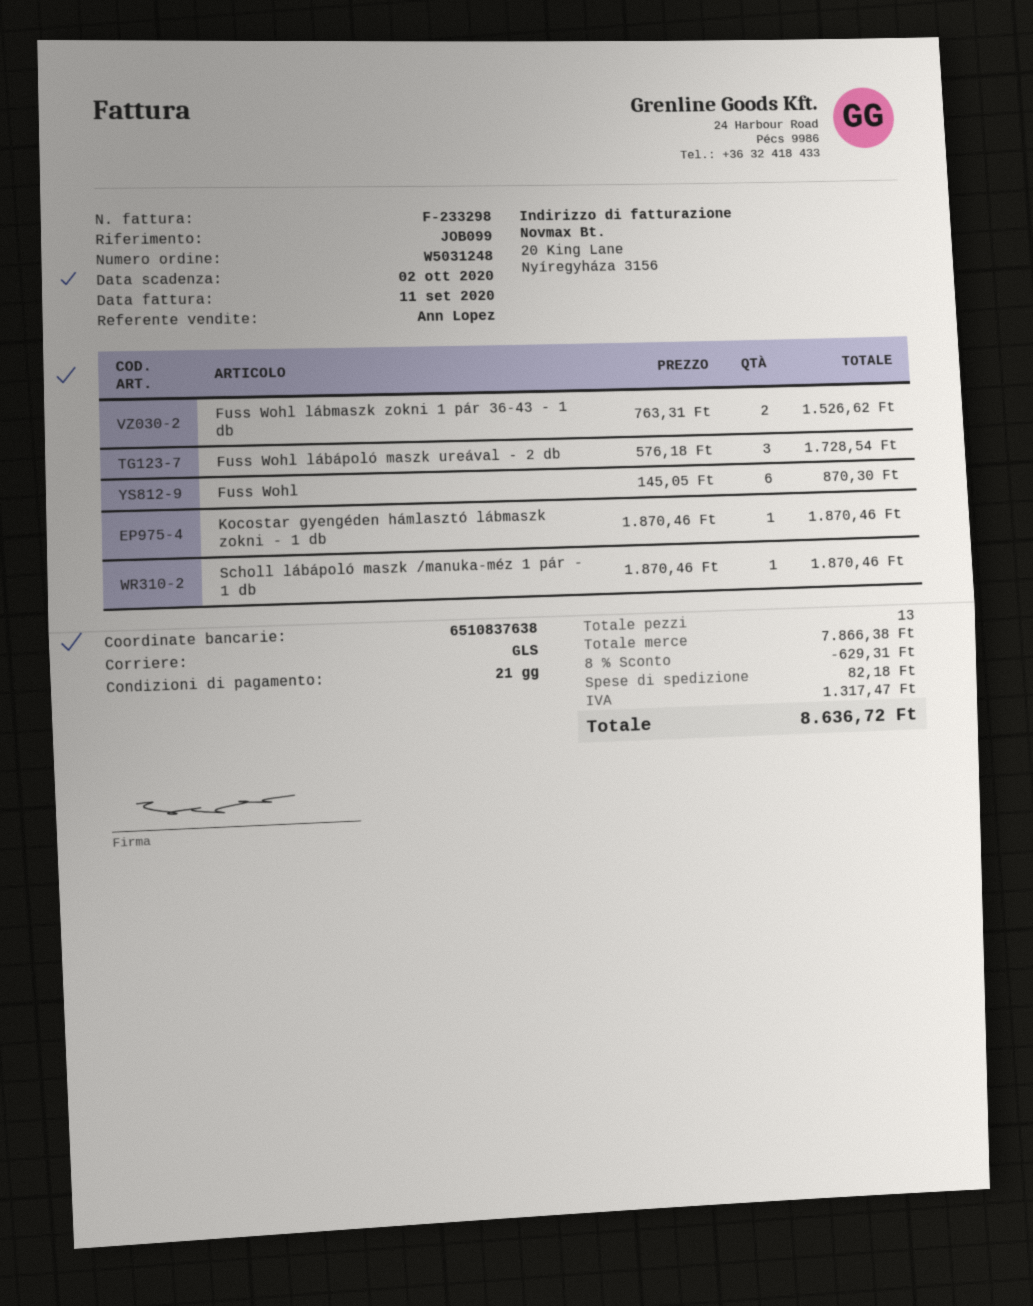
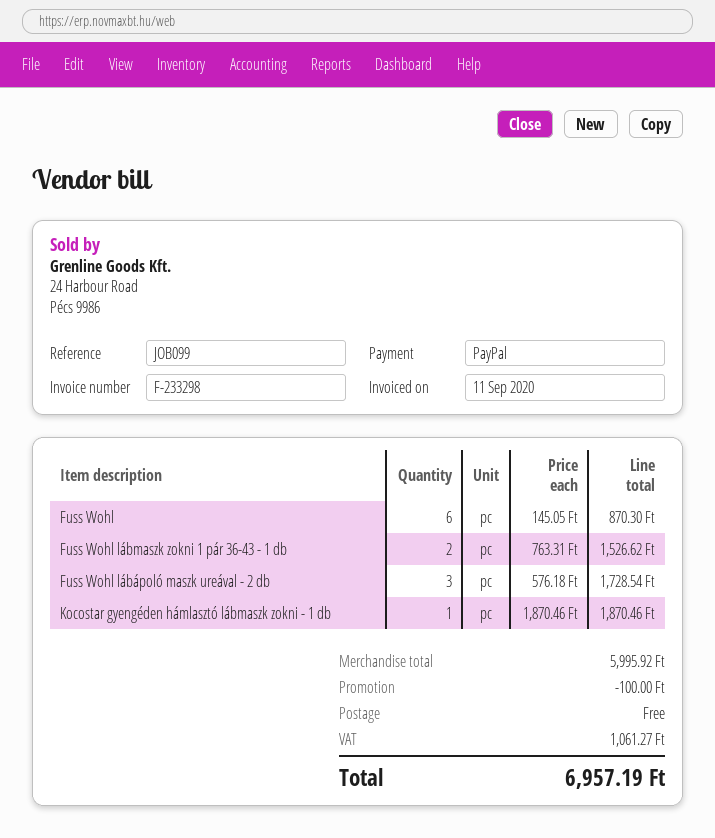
Scholl lábápoló maszk /manuka-méz 1 pár - 1 db: 1 x 1870.46 = 1870.46 -> none
subtotal: 7866.38 -> 5995.92
discount: 629.31 -> 100.00
shipping: 82.18 -> 0.00
tax: 1317.47 -> 1061.27
total: 8636.72 -> 6957.19

